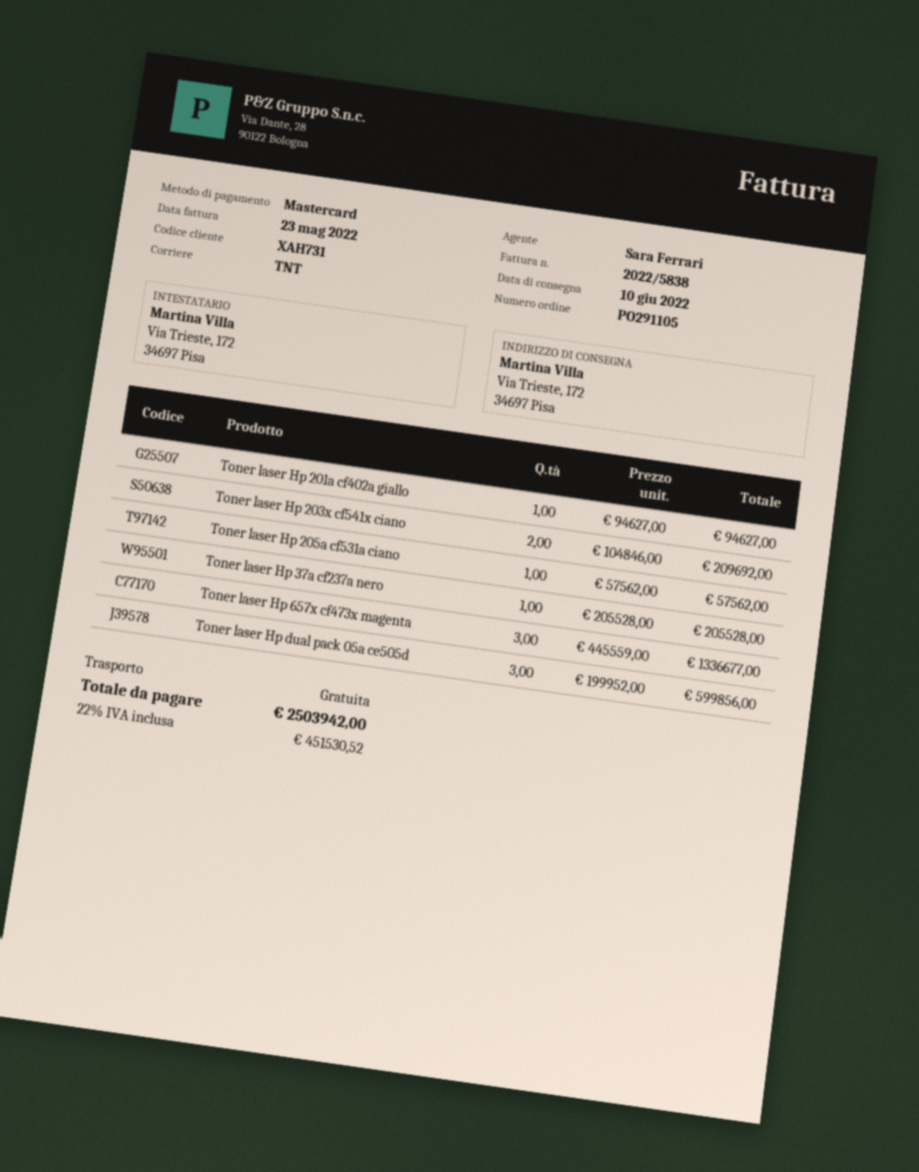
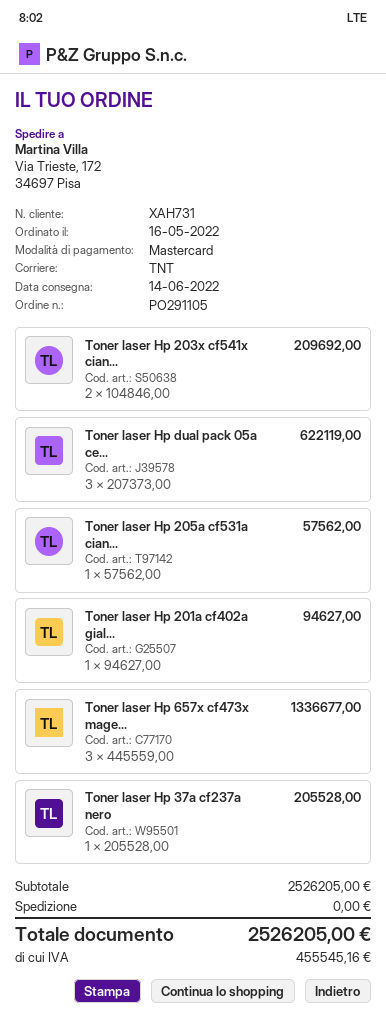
delivery date: 2022-06-10 -> 2022-06-14
Toner laser Hp dual pack 05a ce505d: 3 x 199952.00 = 599856.00 -> 3 x 207373.00 = 622119.00
tax: 451530.52 -> 455545.16
total: 2503942.00 -> 2526205.00

